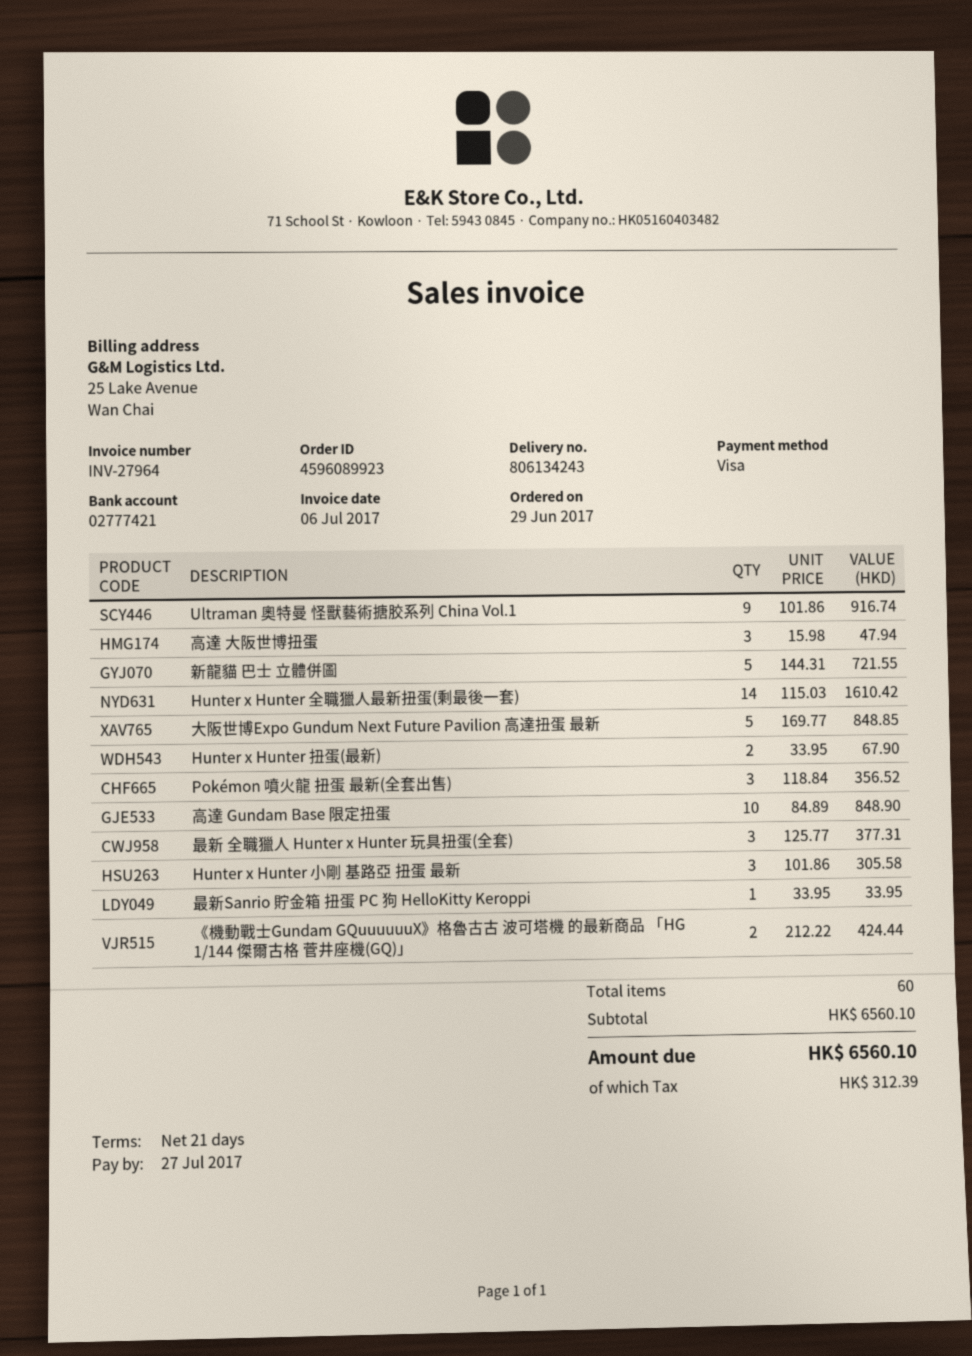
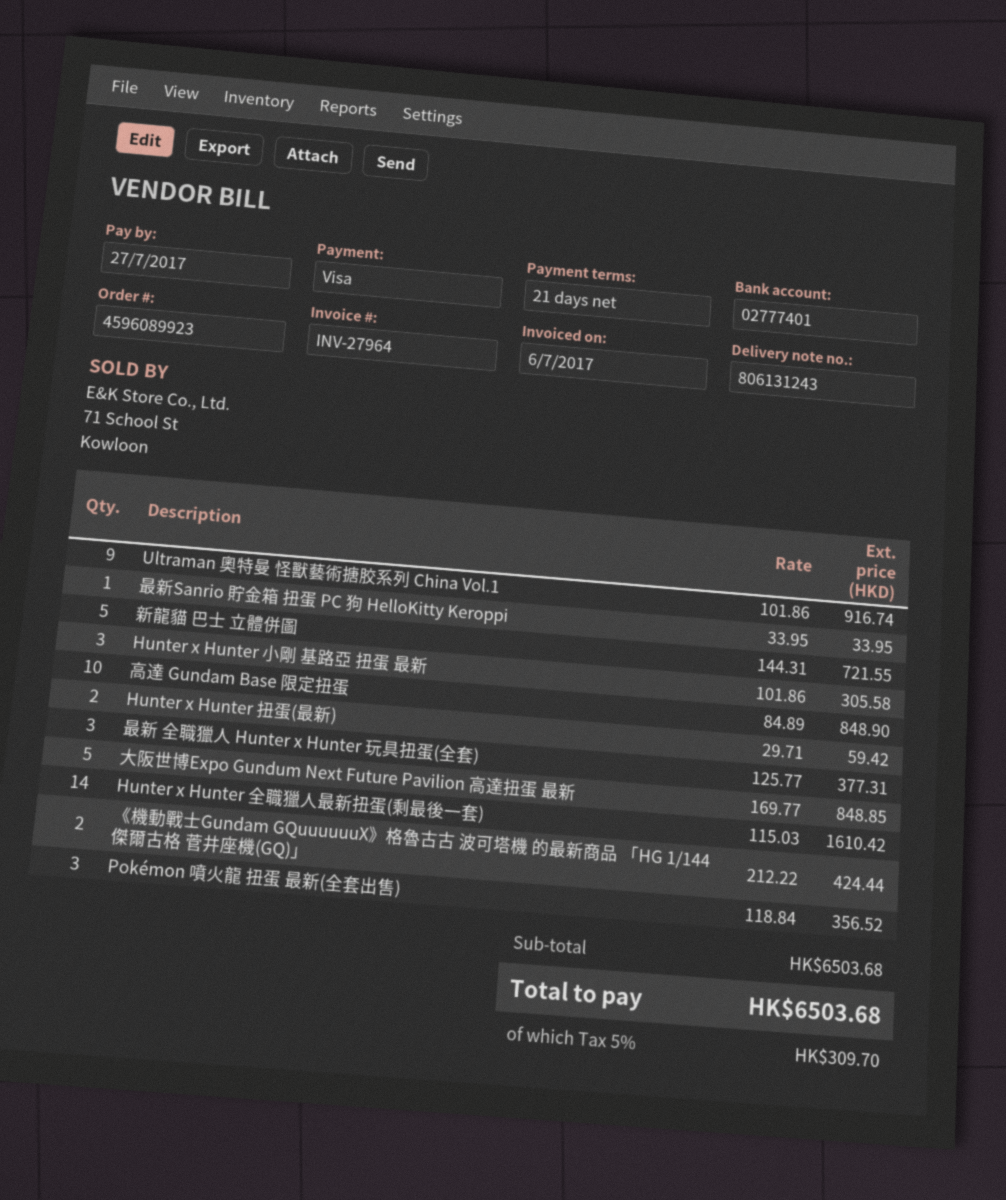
delivery note number: 806134243 -> 806131243
bank account: 02777421 -> 02777401
高達 大阪世博扭蛋: 3 x 15.98 = 47.94 -> none
Hunter x Hunter 扭蛋(最新): 2 x 33.95 = 67.90 -> 2 x 29.71 = 59.42
subtotal: 6560.10 -> 6503.68
tax: 312.39 -> 309.70
total: 6560.10 -> 6503.68

